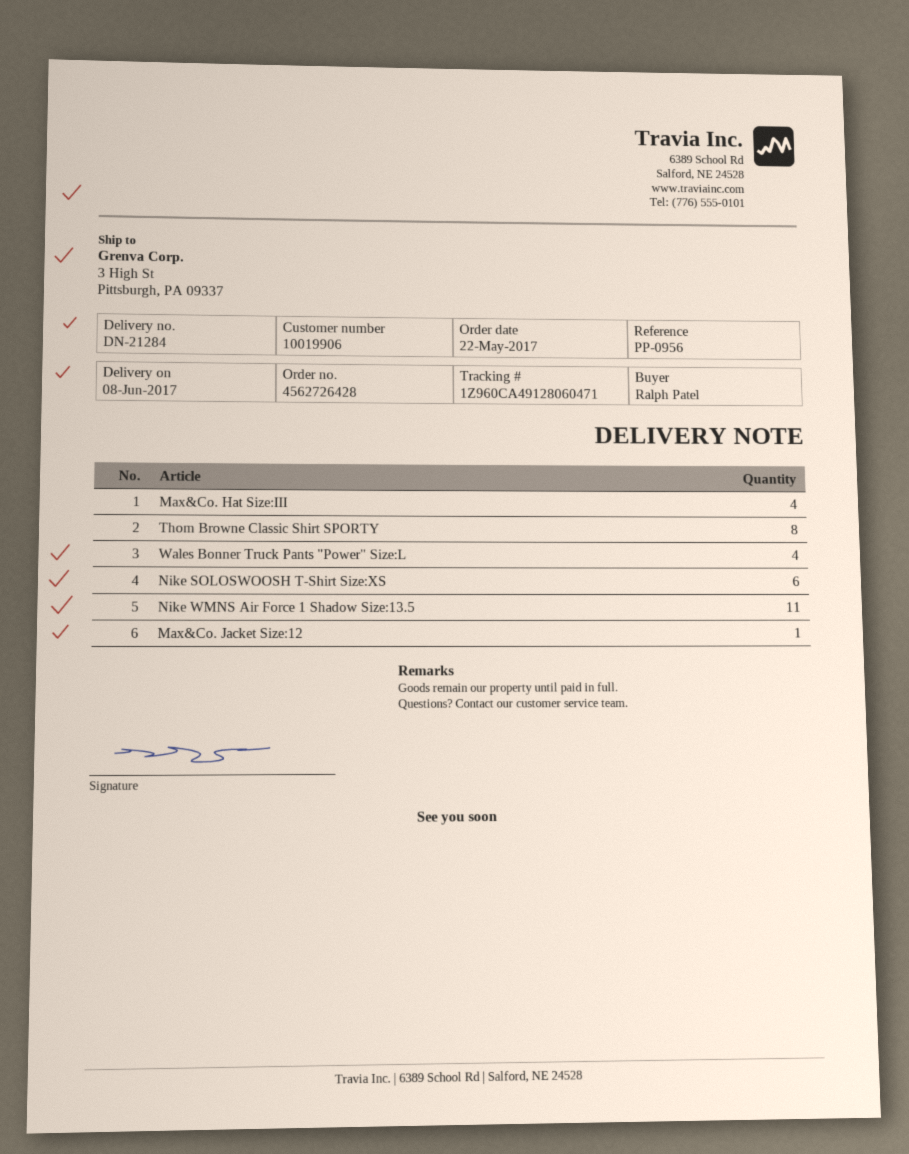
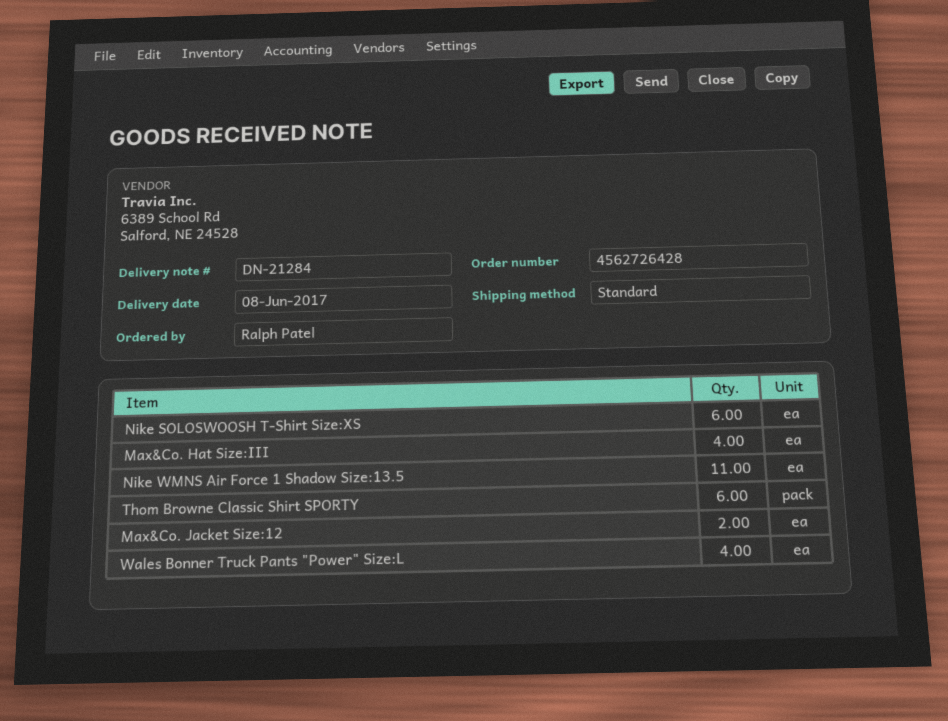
Thom Browne Classic Shirt SPORTY: 8 -> 6
Max&Co. Jacket Size:12: 1 -> 2

